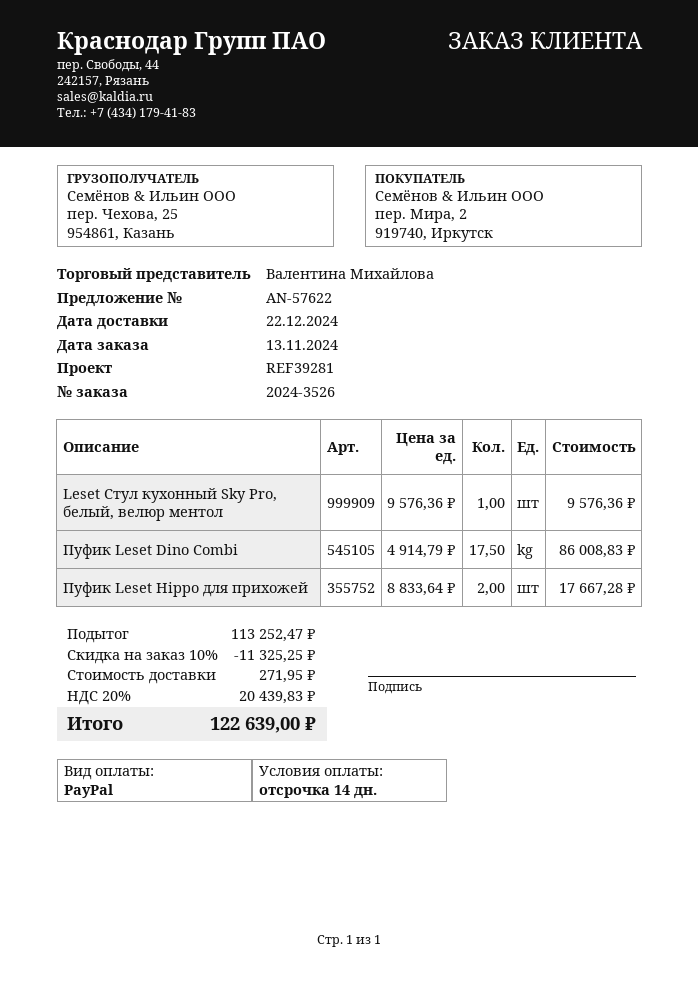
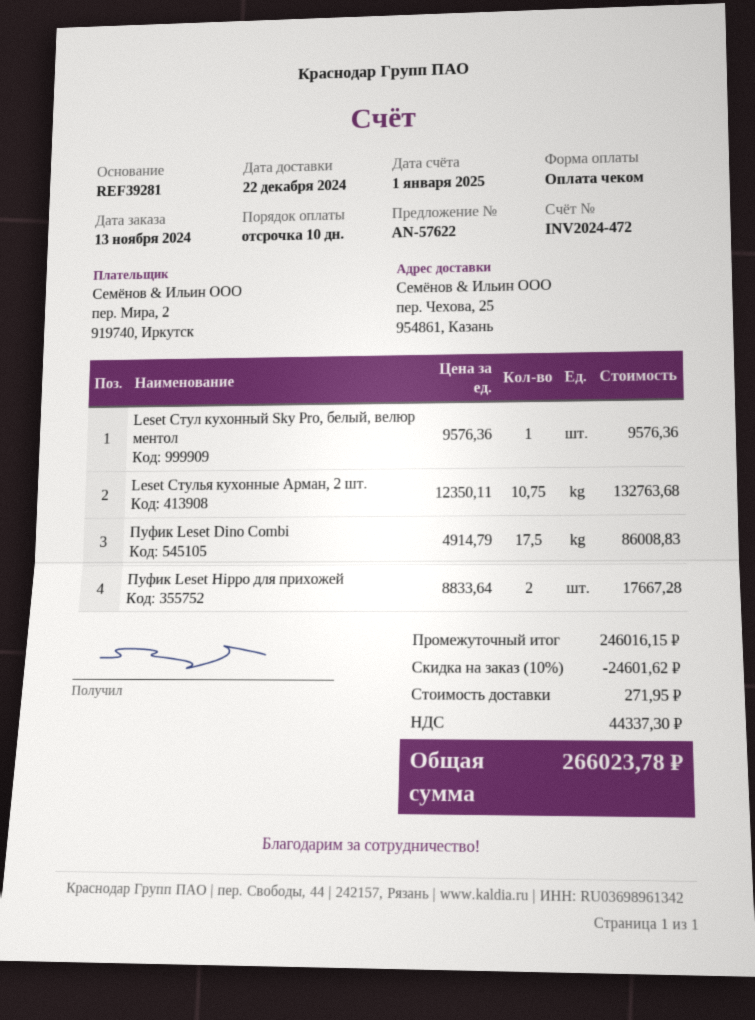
payment terms: 14 days -> 10 days
payment method: PayPal -> cheque
Leset Стулья кухонные Арман, 2 шт.: none -> 10.75 x 12350.11 = 132763.68
subtotal: 113252.47 -> 246016.15
discount: 10% = 11325.25 -> 10% = 24601.62
tax: 20439.83 -> 44337.30
total: 122639.00 -> 266023.78

